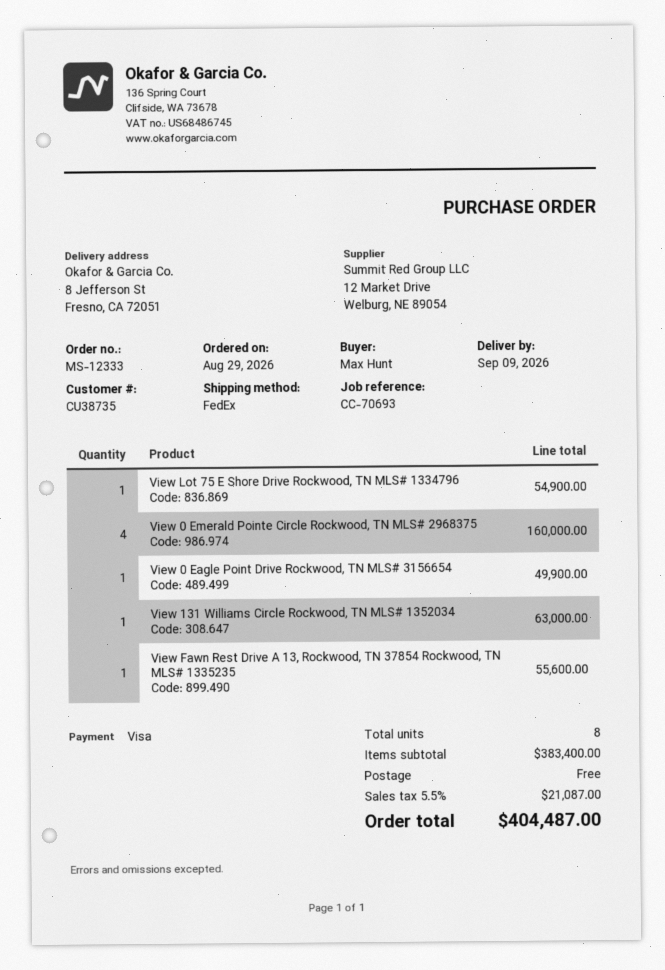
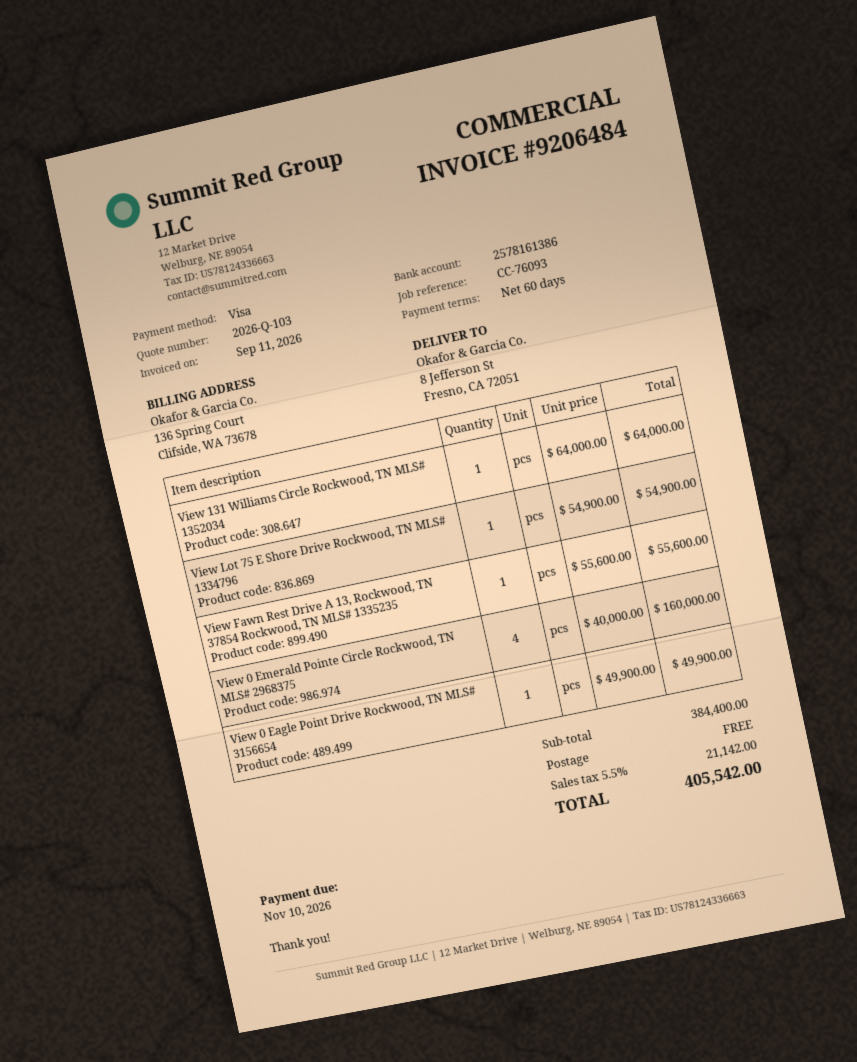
reference: CC-70693 -> CC-76093
View 131 Williams Circle Rockwood, TN MLS# 1352034: 1 for 63000.00 -> 1 for 64000.00
subtotal: 383400.00 -> 384400.00
tax: 5.5% = 21087.00 -> 5.5% = 21142.00
total: 404487.00 -> 405542.00

